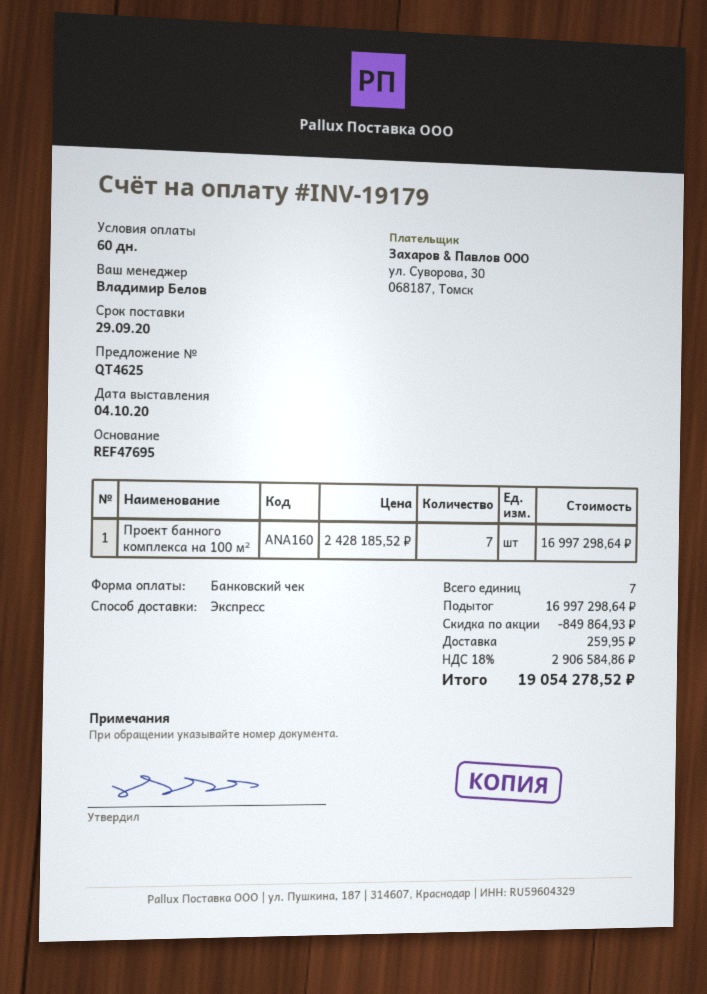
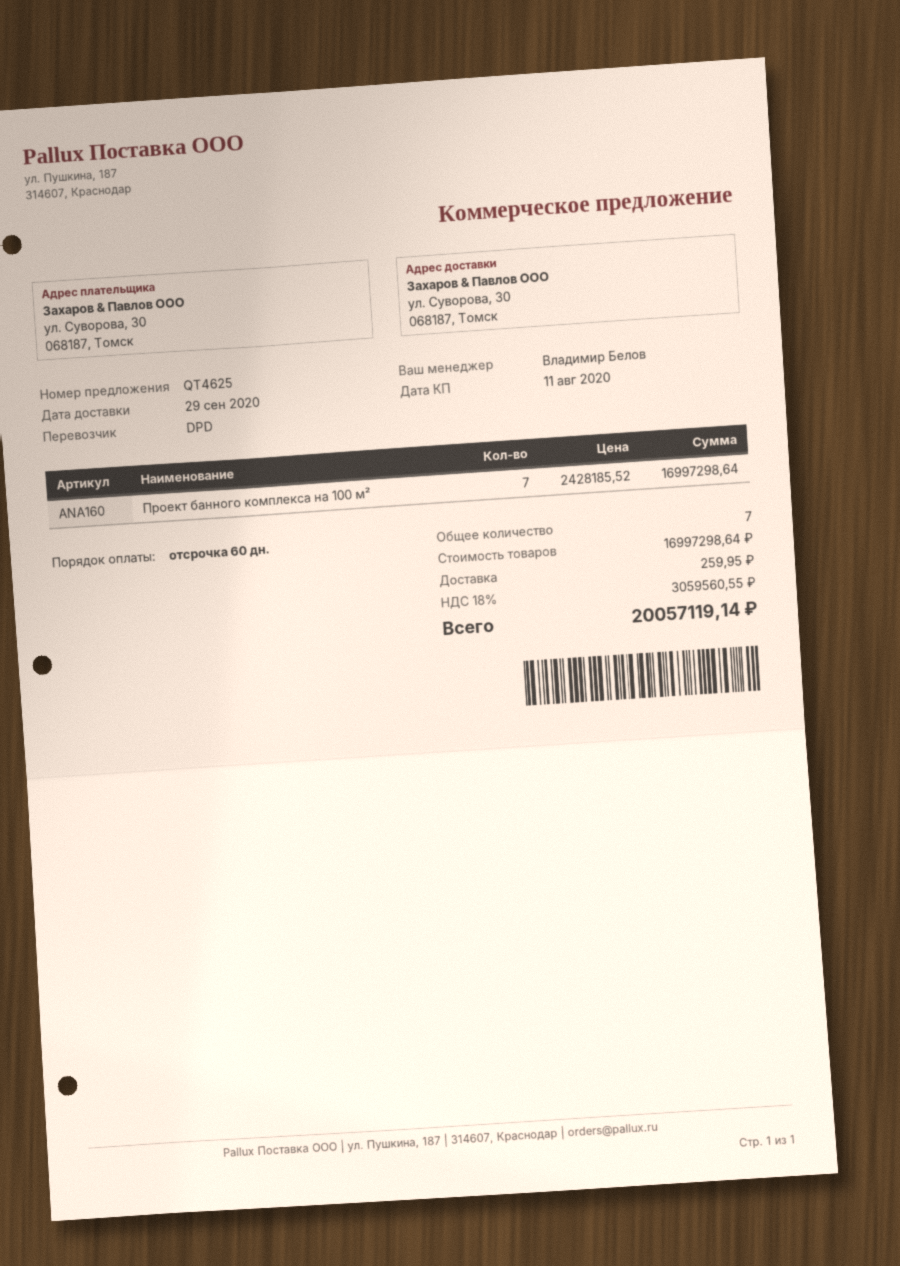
shipping method: express -> DPD
discount: 849864.93 -> none
tax: 18% = 2906584.86 -> 18% = 3059560.55
total: 19054278.52 -> 20057119.14

